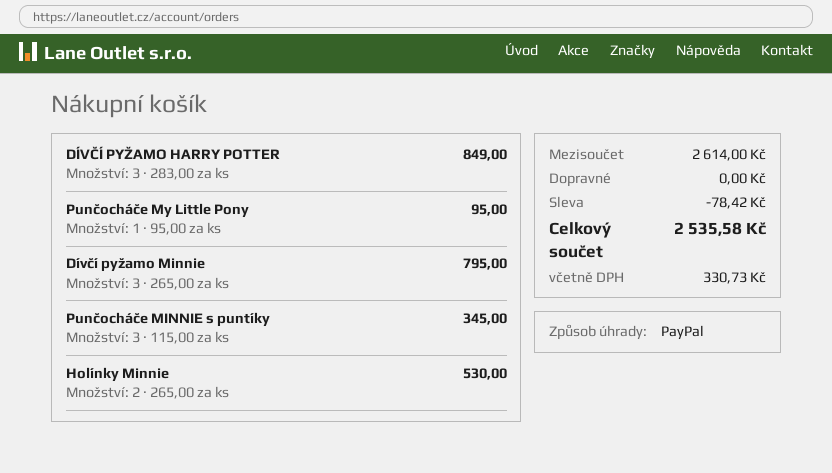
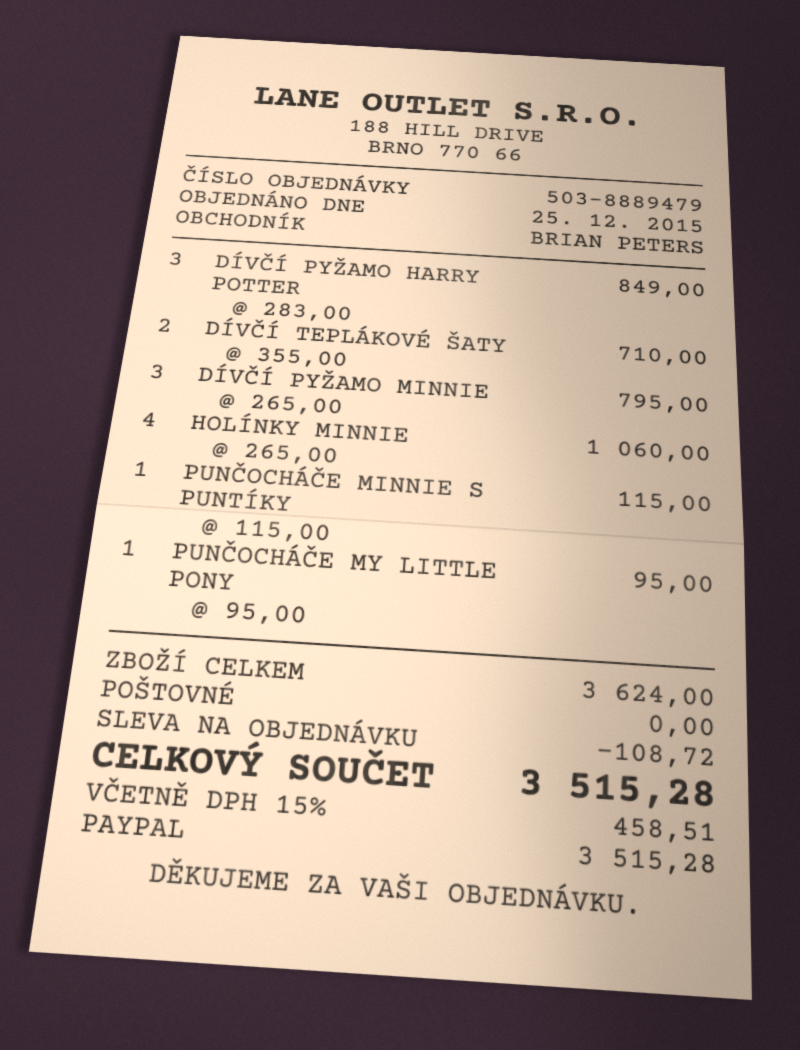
Punčocháče MINNIE s puntíky: 3 x 115.00 = 345.00 -> 1 x 115.00 = 115.00
Holínky Minnie: 2 x 265.00 = 530.00 -> 4 x 265.00 = 1060.00
DÍVČÍ TEPLÁKOVÉ ŠATY: none -> 2 x 355.00 = 710.00
subtotal: 2614.00 -> 3624.00
discount: 78.42 -> 108.72
tax: 330.73 -> 458.51
total: 2535.58 -> 3515.28

